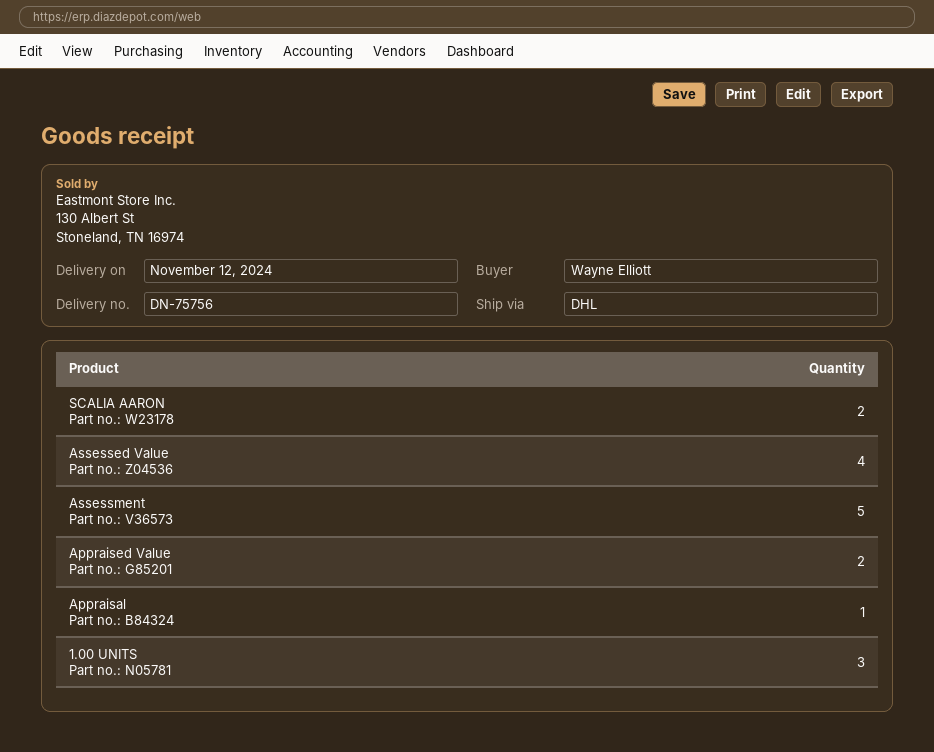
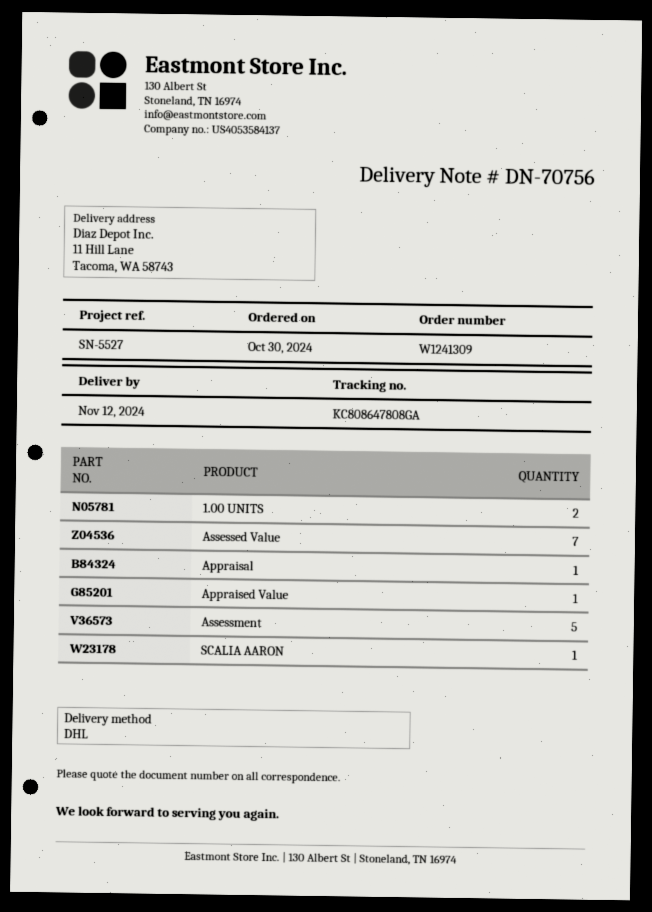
delivery note number: DN-75756 -> DN-70756
SCALIA AARON: 2 -> 1
Assessed Value: 4 -> 7
Appraised Value: 2 -> 1
1.00 UNITS: 3 -> 2

